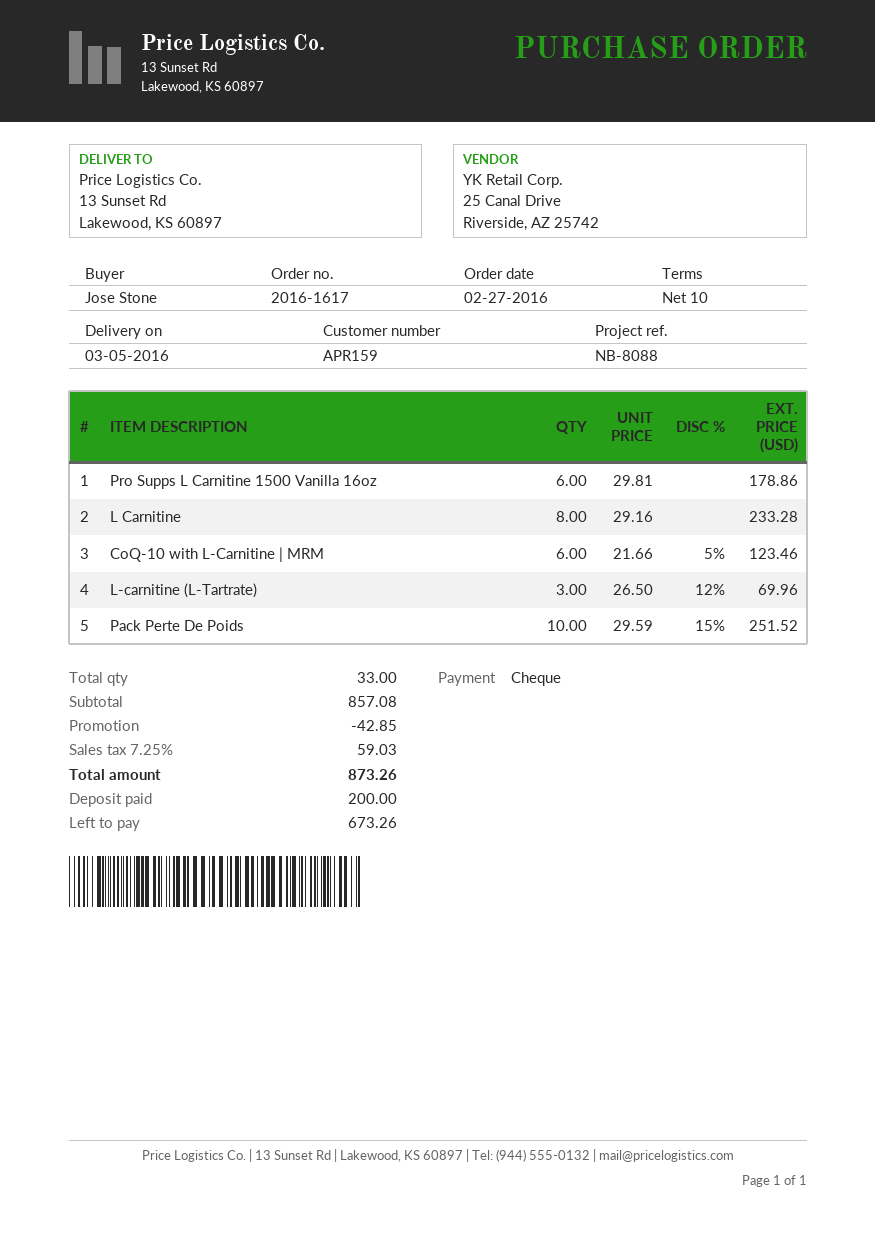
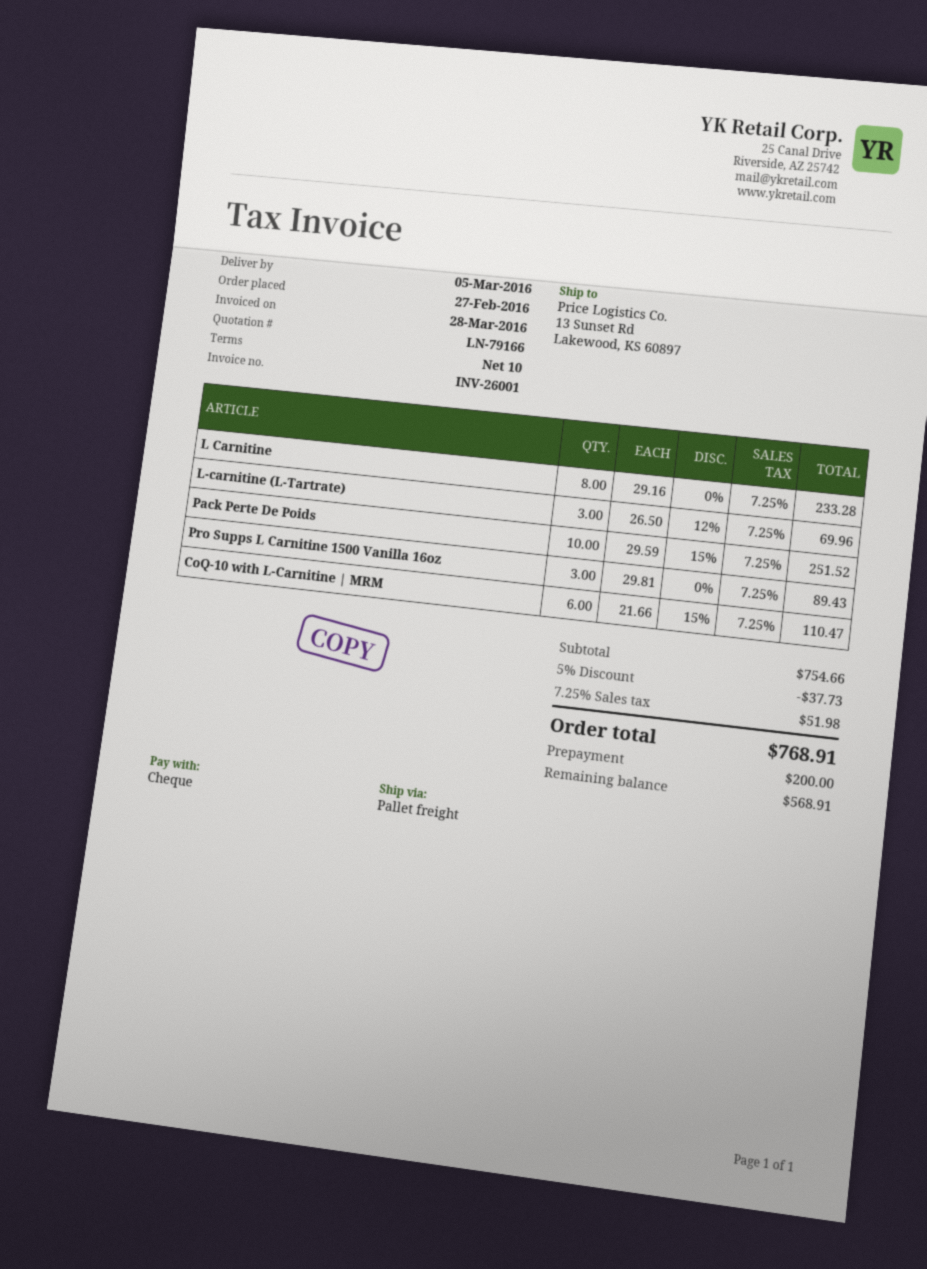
Pro Supps L Carnitine 1500 Vanilla 16oz: 6 x 29.81 = 178.86 -> 3 x 29.81 = 89.43
CoQ-10 with L-Carnitine | MRM: 6 x 21.66 - 5% = 123.46 -> 6 x 21.66 - 15% = 110.47
subtotal: 857.08 -> 754.66
discount: 42.85 -> 37.73
tax: 7.25% = 59.03 -> 7.25% = 51.98
total: 873.26 -> 768.91
balance: 673.26 -> 568.91

